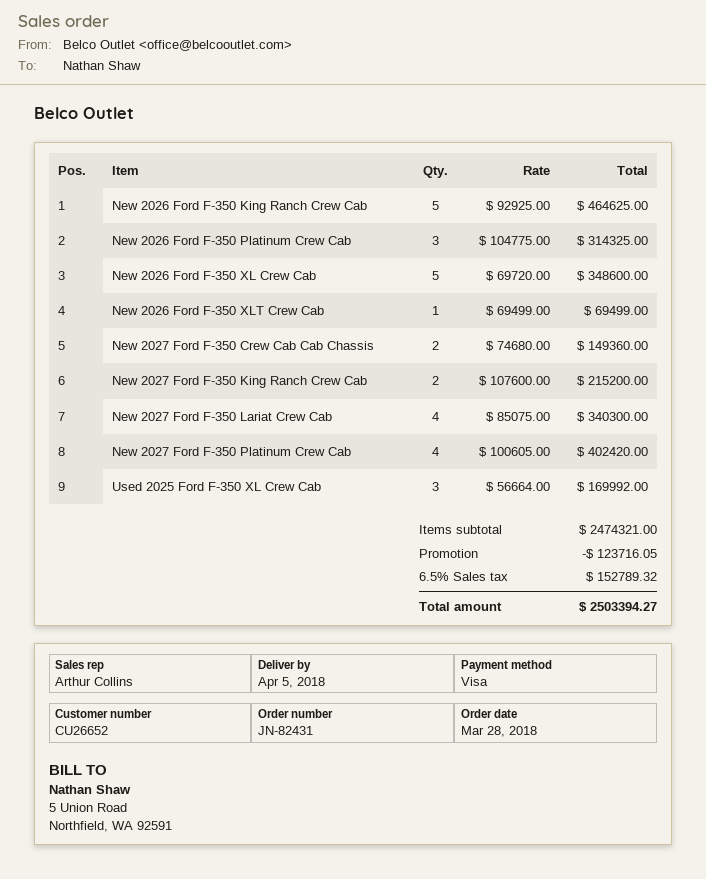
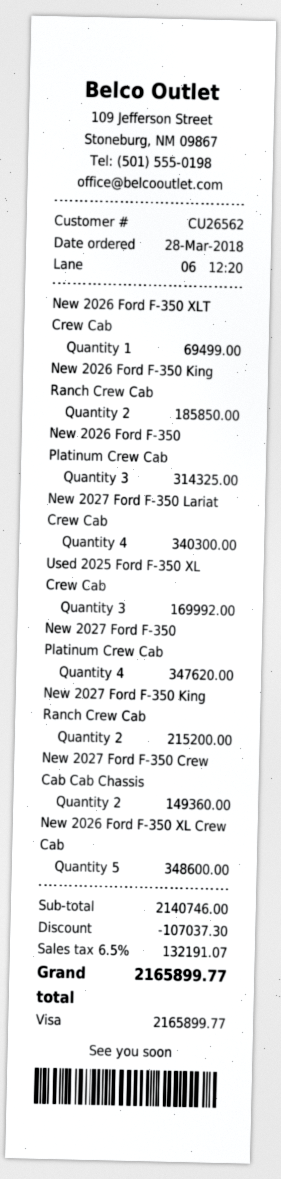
customer number: CU26652 -> CU26562
New 2026 Ford F-350 King Ranch Crew Cab: 5 for 464625.00 -> 2 for 185850.00
New 2027 Ford F-350 Platinum Crew Cab: 4 for 402420.00 -> 4 for 347620.00
subtotal: 2474321.00 -> 2140746.00
discount: 123716.05 -> 107037.30
tax: 6.5% = 152789.32 -> 6.5% = 132191.07
total: 2503394.27 -> 2165899.77

